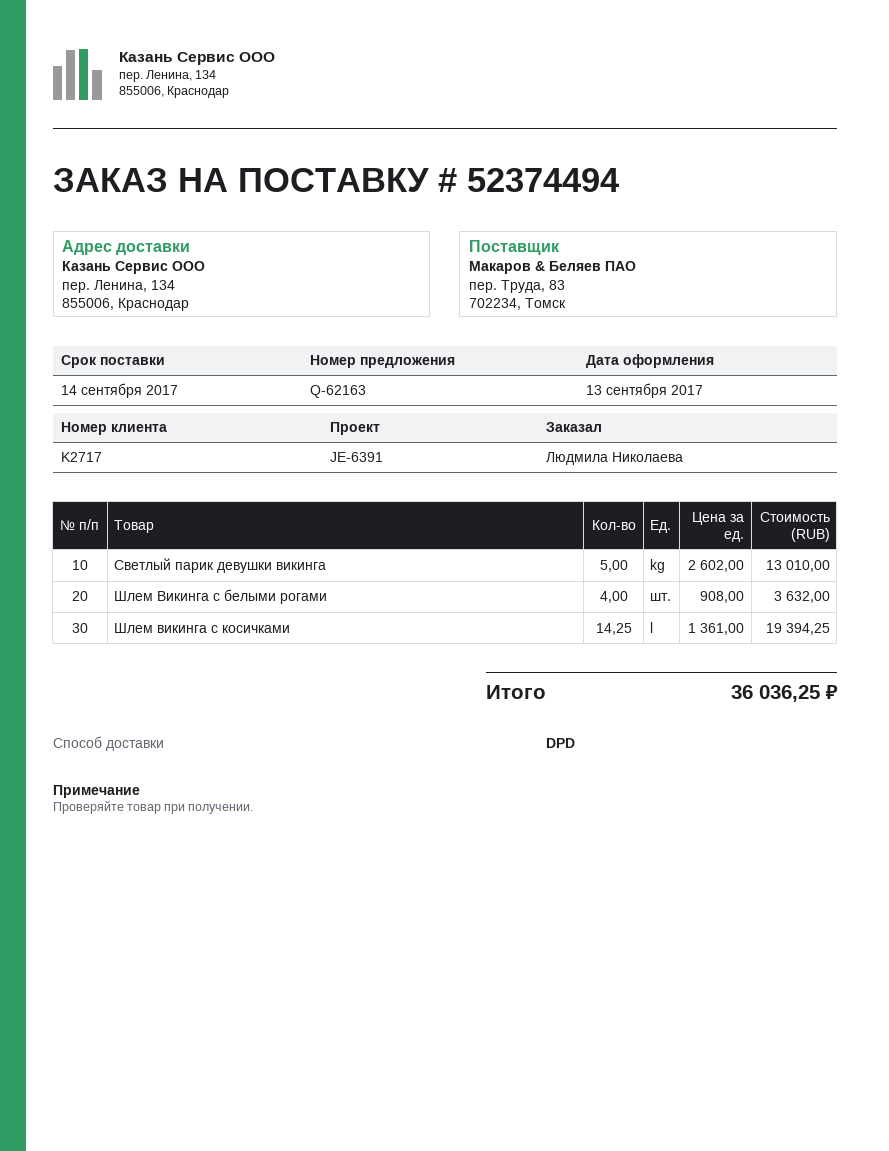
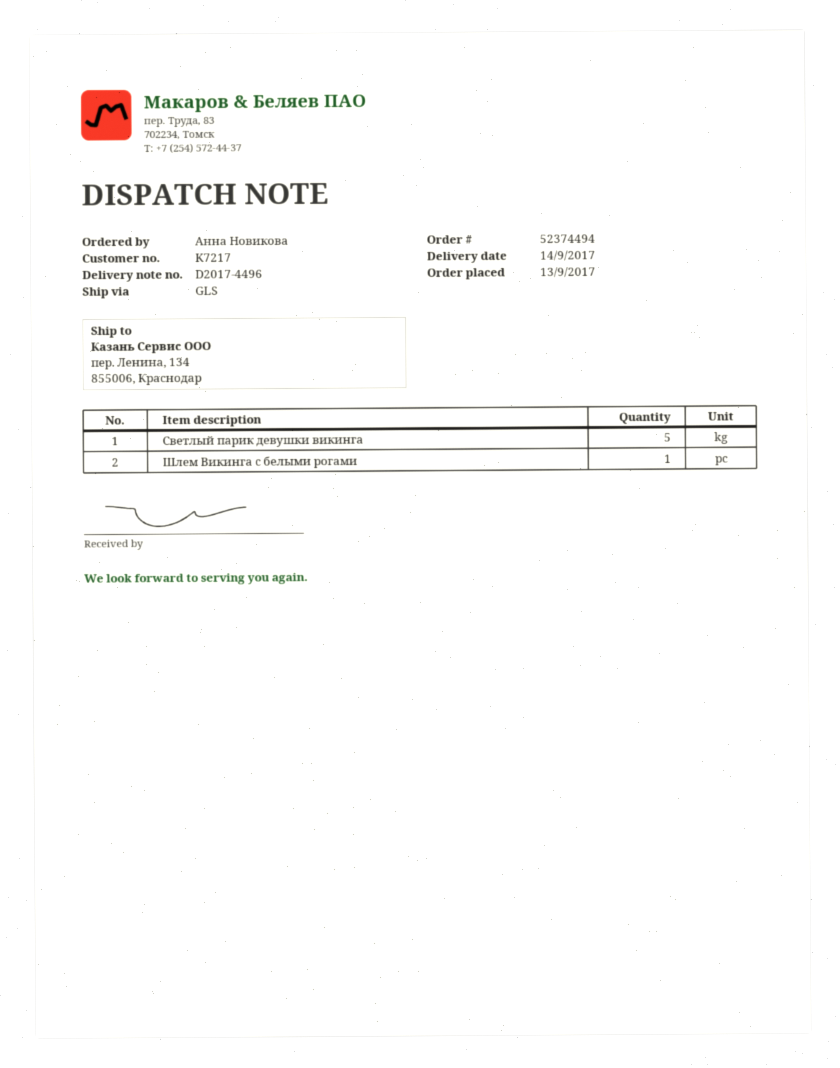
customer number: K2717 -> K7217
ordered by: Людмила Николаева -> Анна Новикова
shipping method: DPD -> GLS
Шлем Викинга с белыми рогами: 4 -> 1
Шлем викинга с косичками: 14.25 -> none

